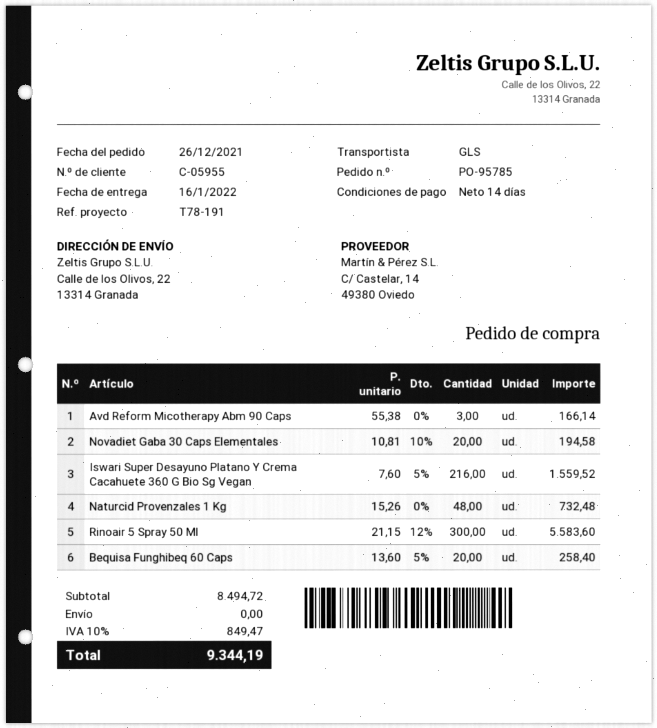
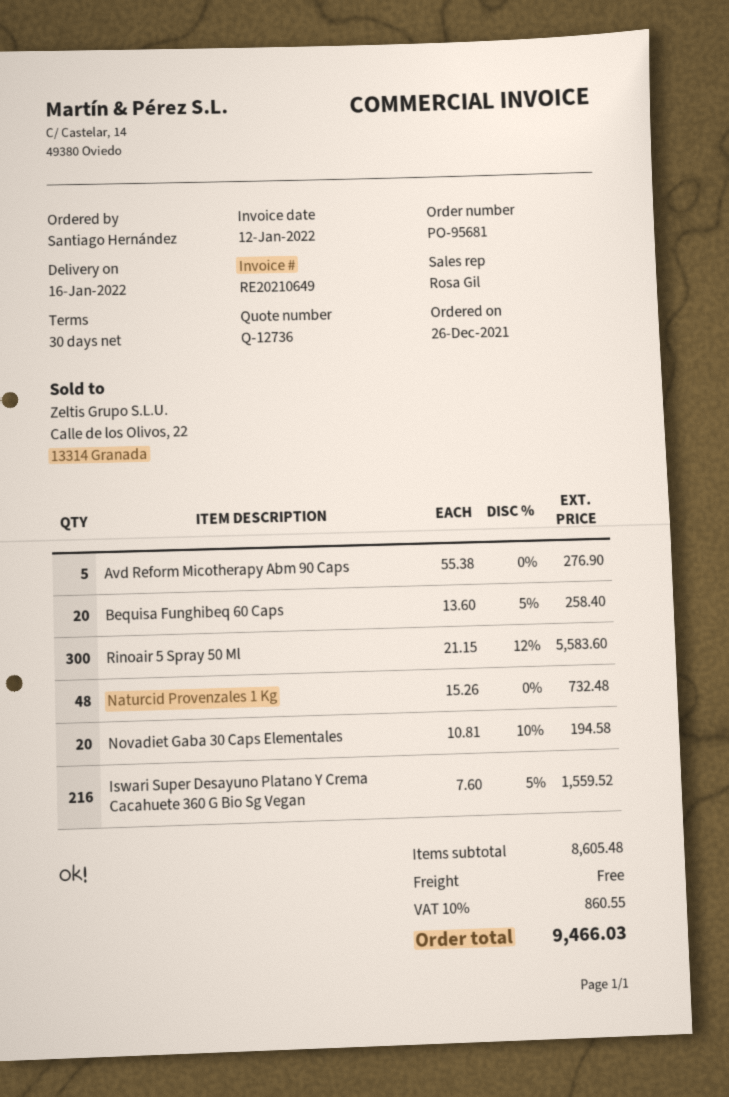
order number: PO-95785 -> PO-95681
payment terms: 14 days -> 30 days
Avd Reform Micotherapy Abm 90 Caps: 3 x 55.38 = 166.14 -> 5 x 55.38 = 276.90
subtotal: 8494.72 -> 8605.48
tax: 10% = 849.47 -> 10% = 860.55
total: 9344.19 -> 9466.03

